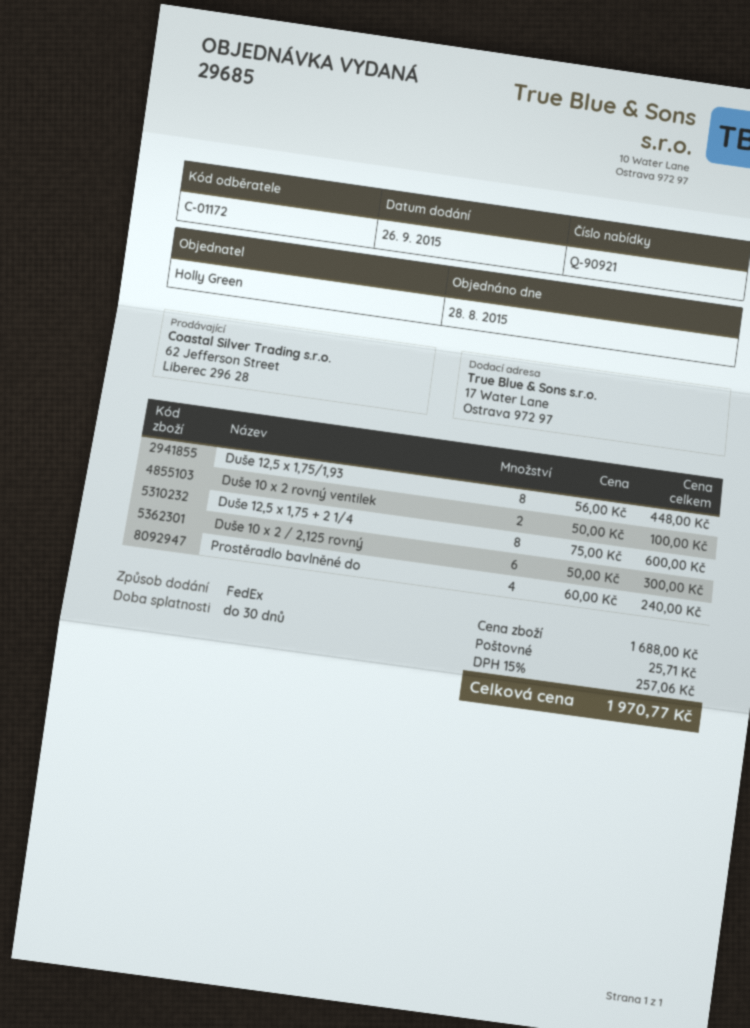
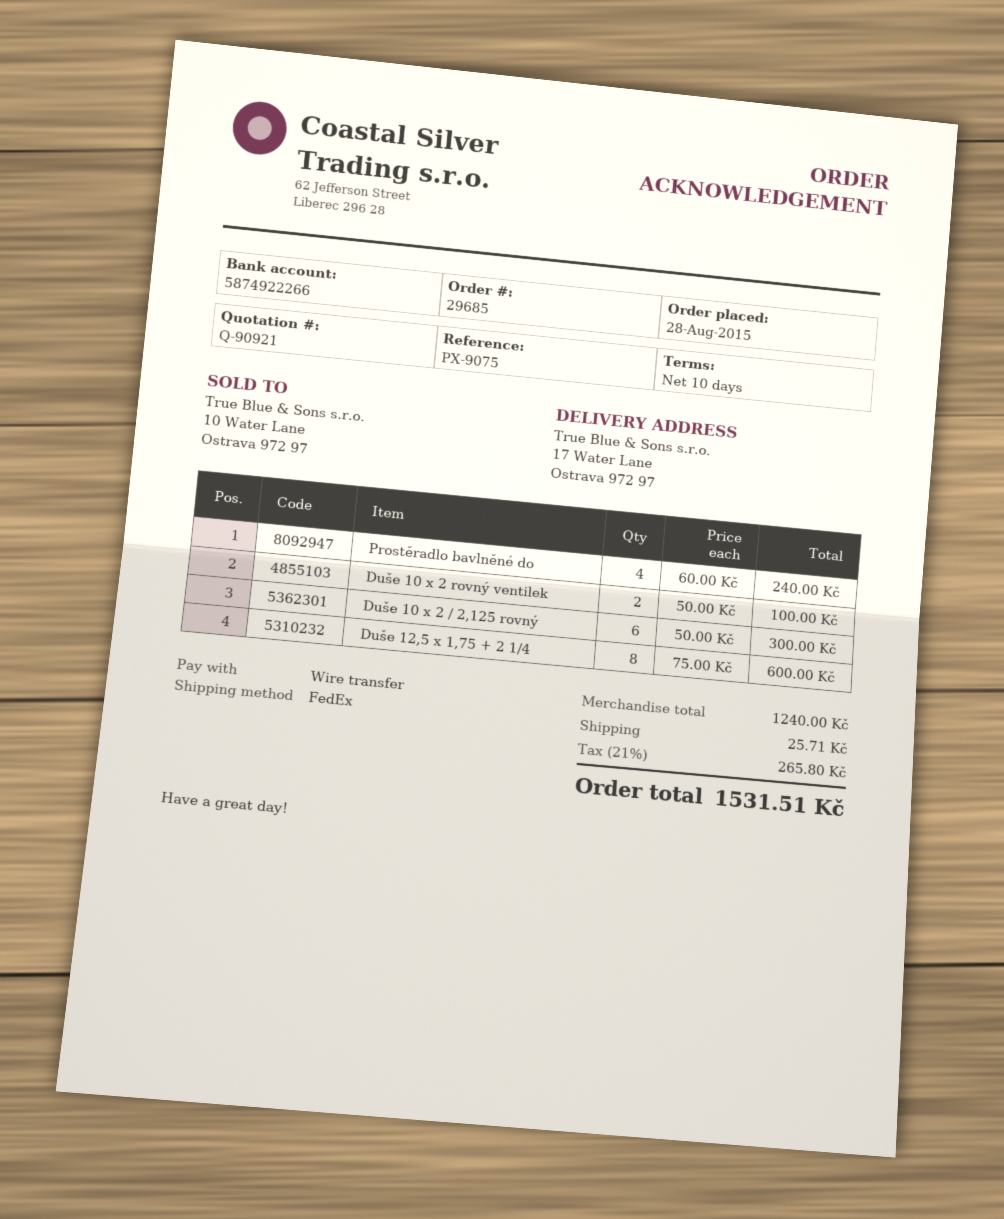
payment terms: 30 days -> 10 days
Duše 12,5 x 1,75/1,93: 8 x 56.00 = 448.00 -> none
subtotal: 1688.00 -> 1240.00
tax: 15% = 257.06 -> 21% = 265.80
total: 1970.77 -> 1531.51

